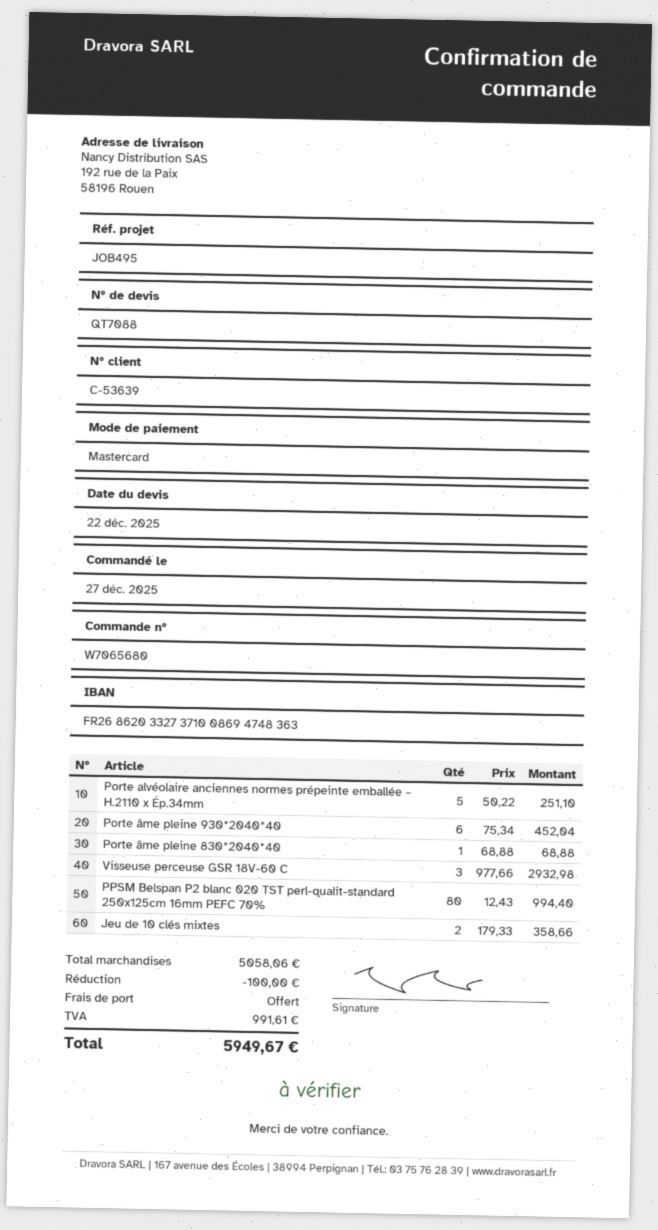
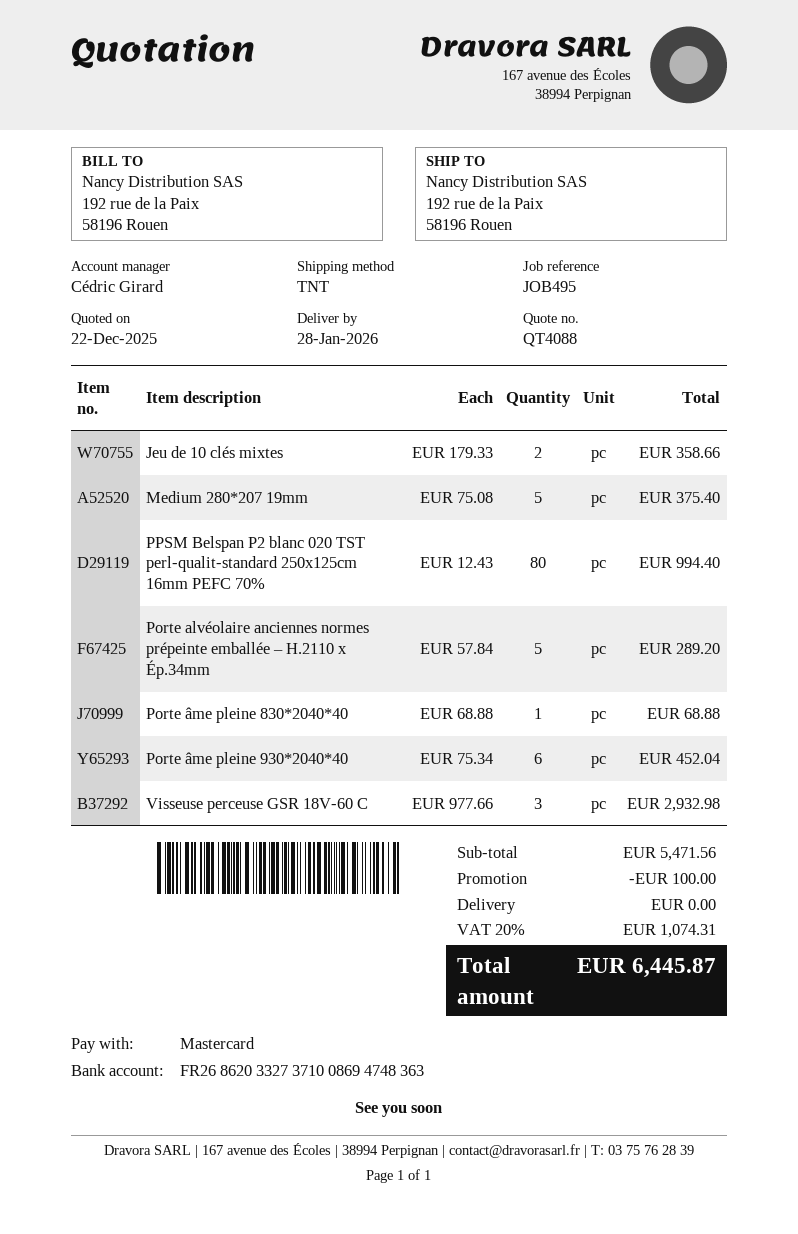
quote number: QT7088 -> QT4088
Porte alvéolaire anciennes normes prépeinte emballée – H.2110 x Ép.34mm: 5 x 50.22 = 251.10 -> 5 x 57.84 = 289.20
Medium 280*207 19mm: none -> 5 x 75.08 = 375.40
subtotal: 5058.06 -> 5471.56
tax: 991.61 -> 1074.31
total: 5949.67 -> 6445.87

